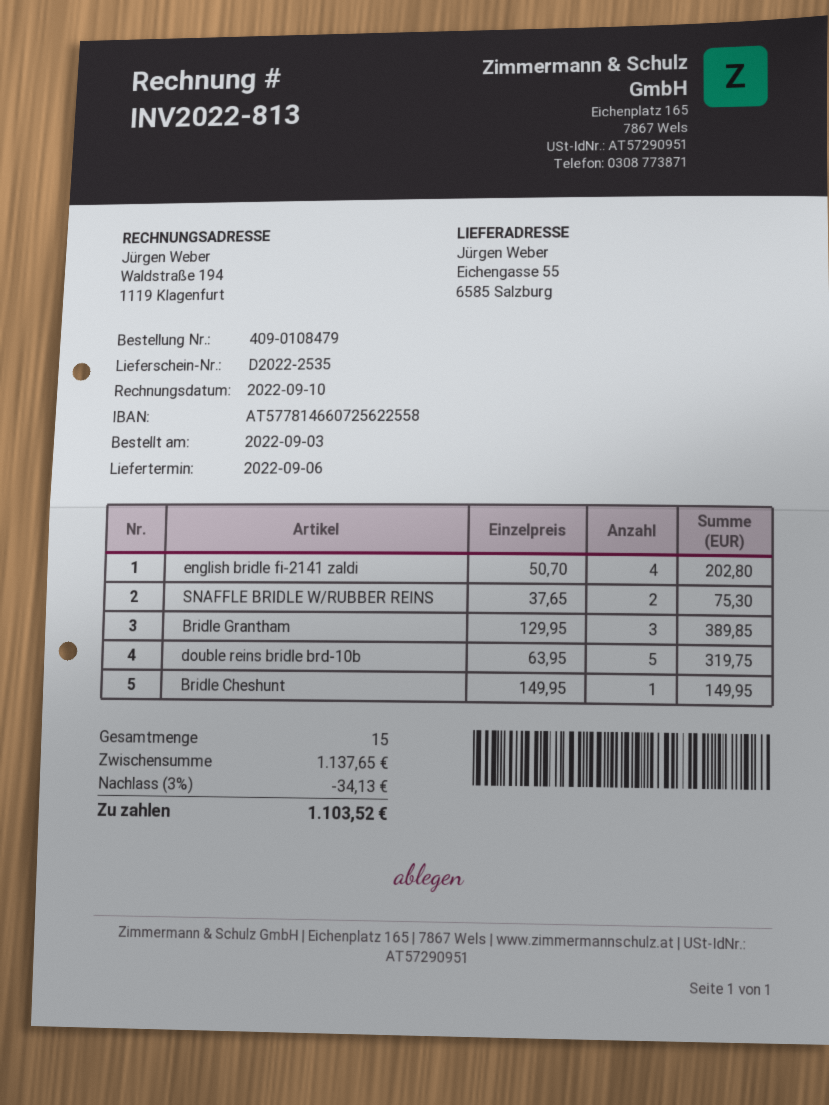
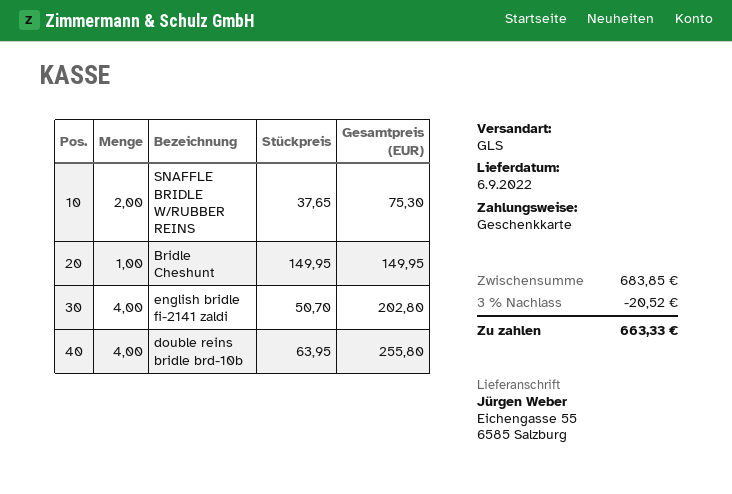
Bridle Grantham: 3 x 129.95 = 389.85 -> none
double reins bridle brd-10b: 5 x 63.95 = 319.75 -> 4 x 63.95 = 255.80
subtotal: 1137.65 -> 683.85
discount: 3% = 34.13 -> 3% = 20.52
total: 1103.52 -> 663.33

